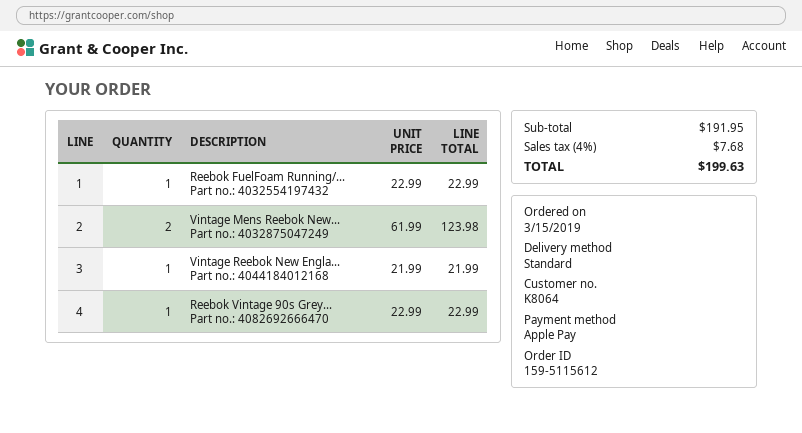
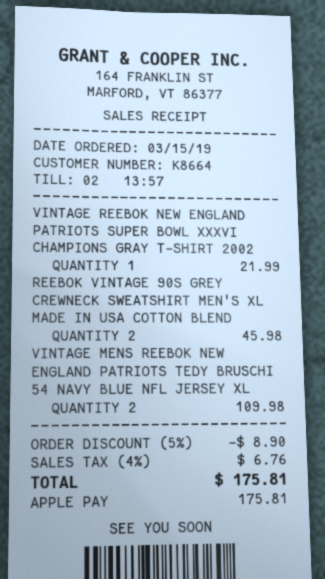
customer number: K8064 -> K8664
Reebok FuelFoam Running/...: 1 for 22.99 -> none
Vintage Mens Reebok New...: 2 for 123.98 -> 2 for 109.98
Reebok Vintage 90s Grey...: 1 for 22.99 -> 2 for 45.98
discount: none -> 5% = 8.90
tax: 4% = 7.68 -> 4% = 6.76
total: 199.63 -> 175.81

